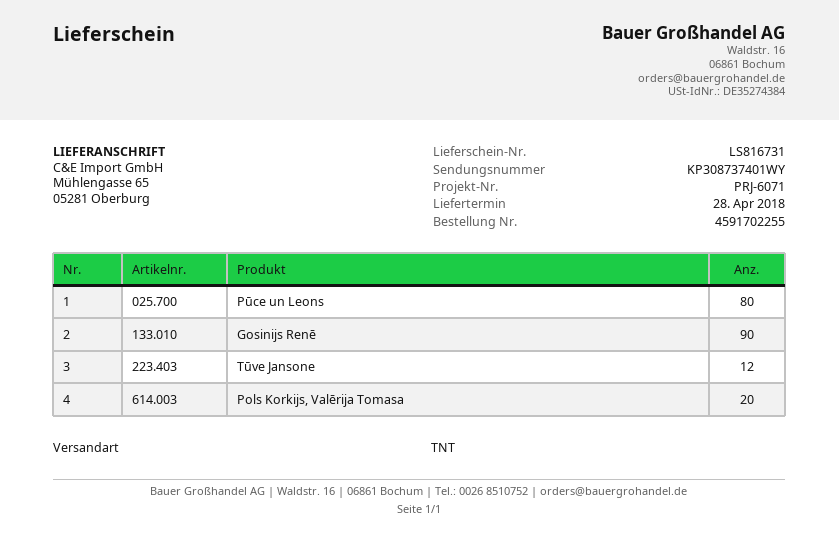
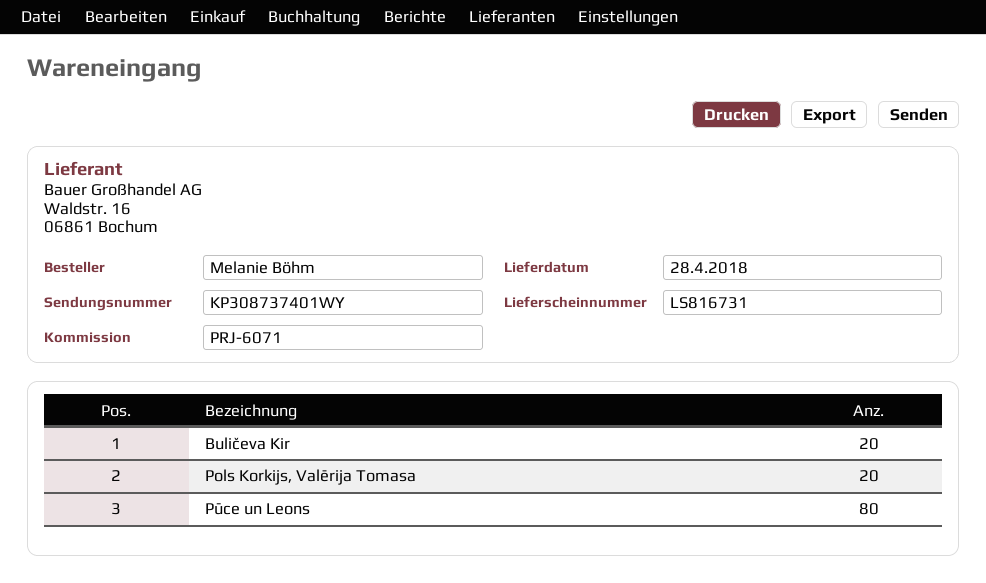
Gosinijs Renē: 90 -> none
Tūve Jansone: 12 -> none
Buličeva Kir: none -> 20

